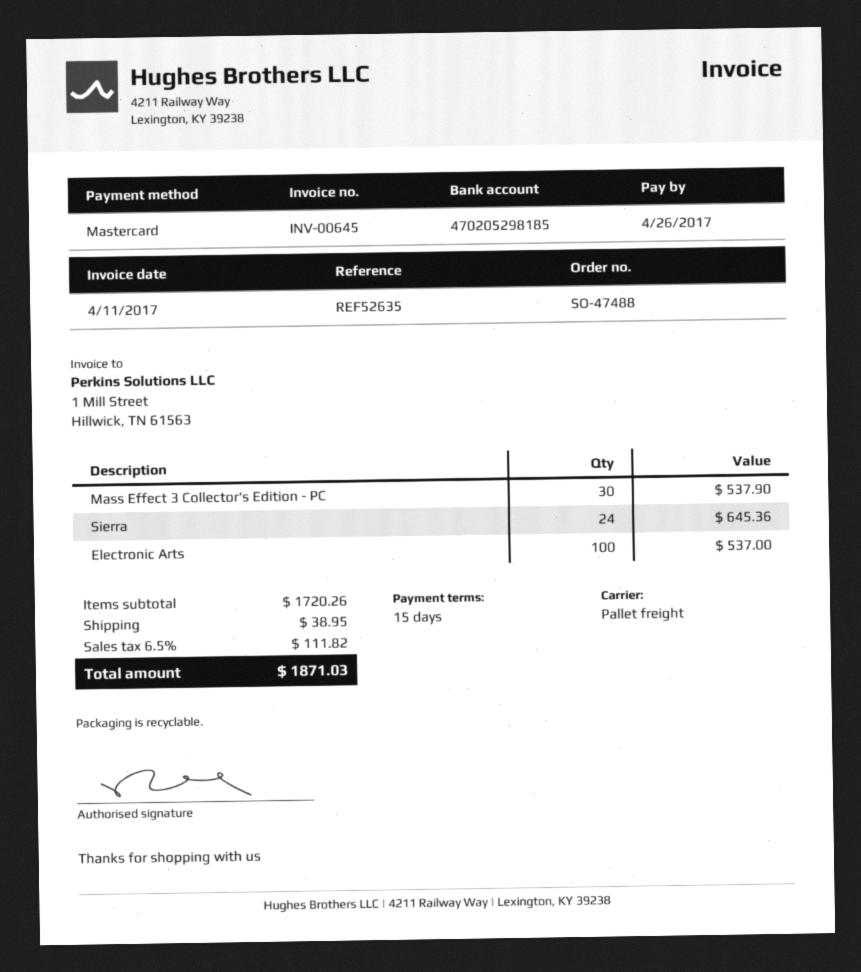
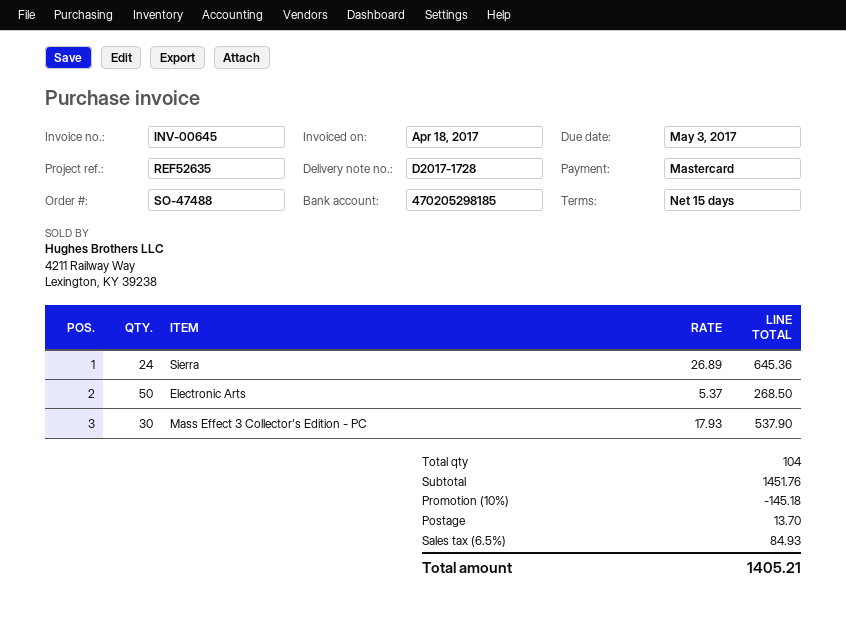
invoice date: 2017-04-11 -> 2017-04-18
due date: 2017-04-26 -> 2017-05-03
Electronic Arts: 100 for 537.00 -> 50 for 268.50
subtotal: 1720.26 -> 1451.76
discount: none -> 10% = 145.18
shipping: 38.95 -> 13.70
tax: 6.5% = 111.82 -> 6.5% = 84.93
total: 1871.03 -> 1405.21

